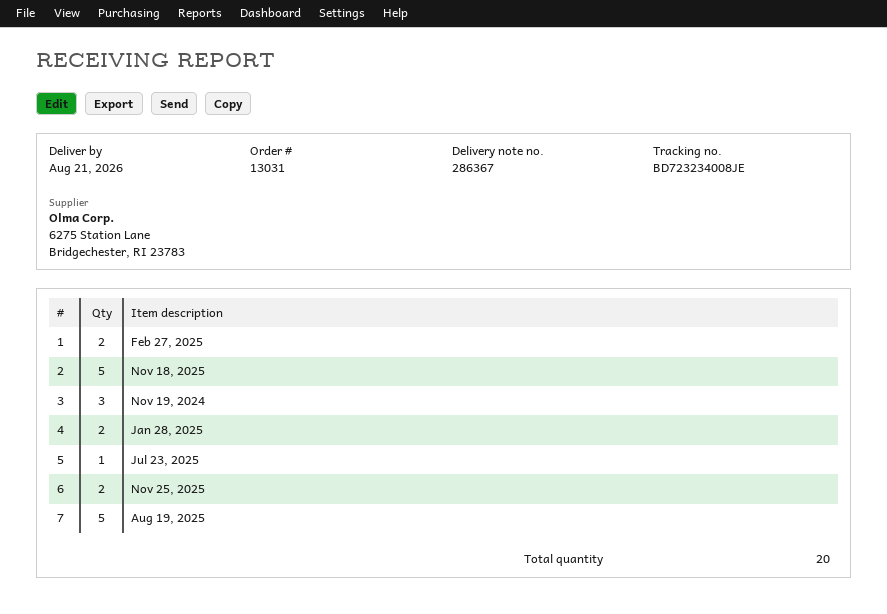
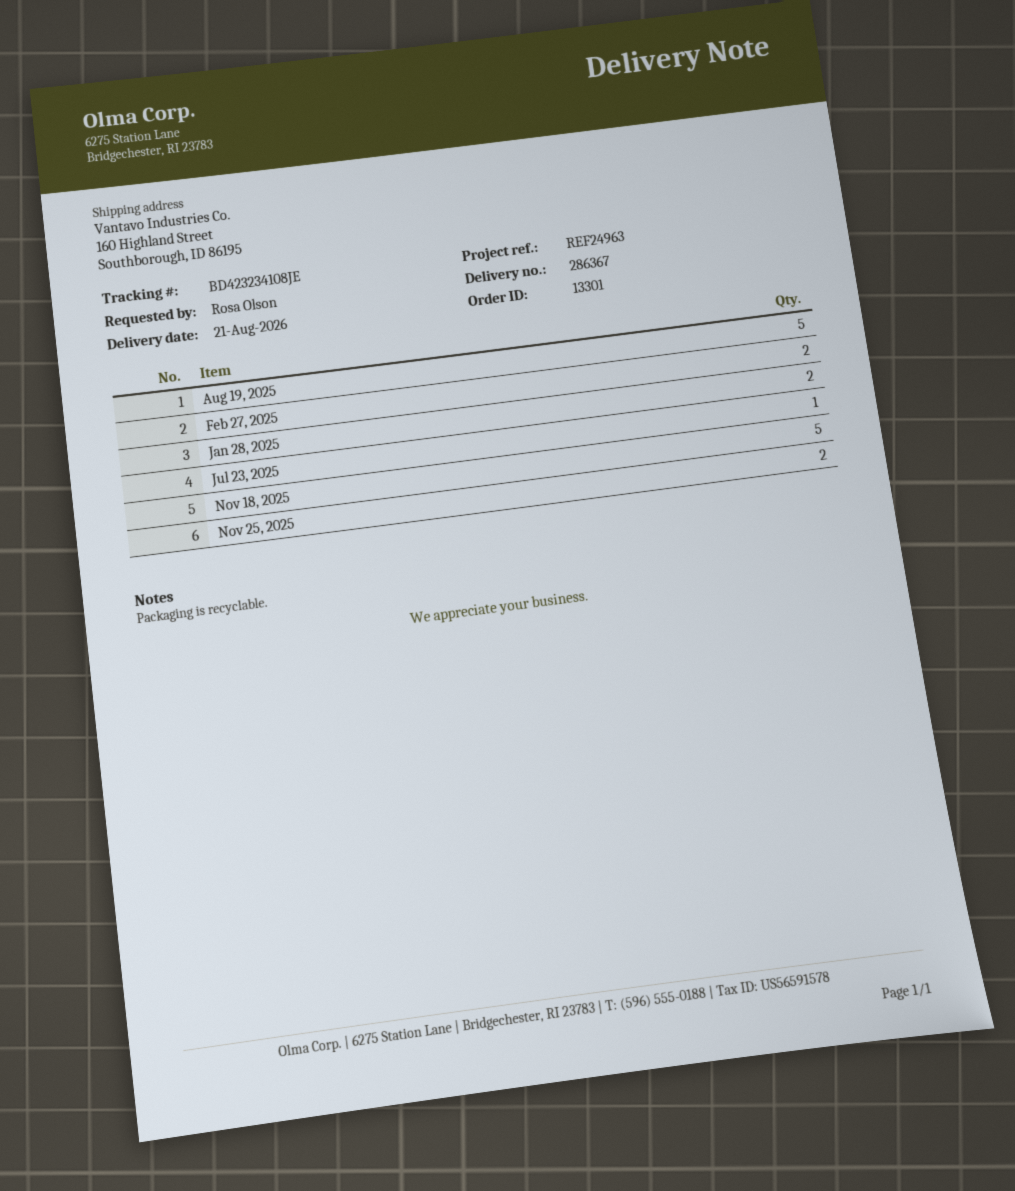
order number: 13031 -> 13301
tracking number: BD723234008JE -> BD423234108JE
Nov 19, 2024: 3 -> none

